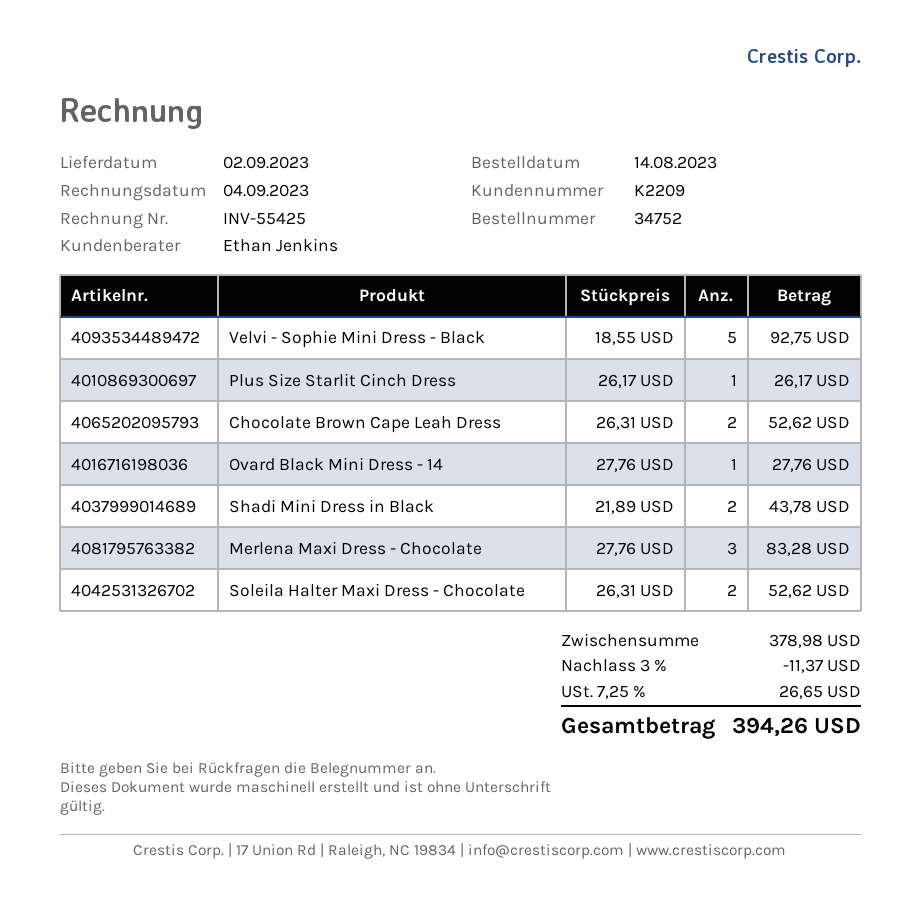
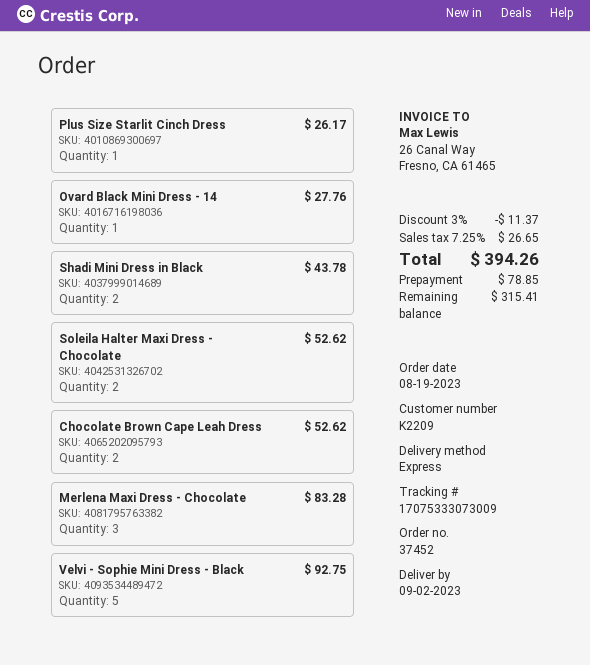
order number: 34752 -> 37452
order date: 2023-08-14 -> 2023-08-19

